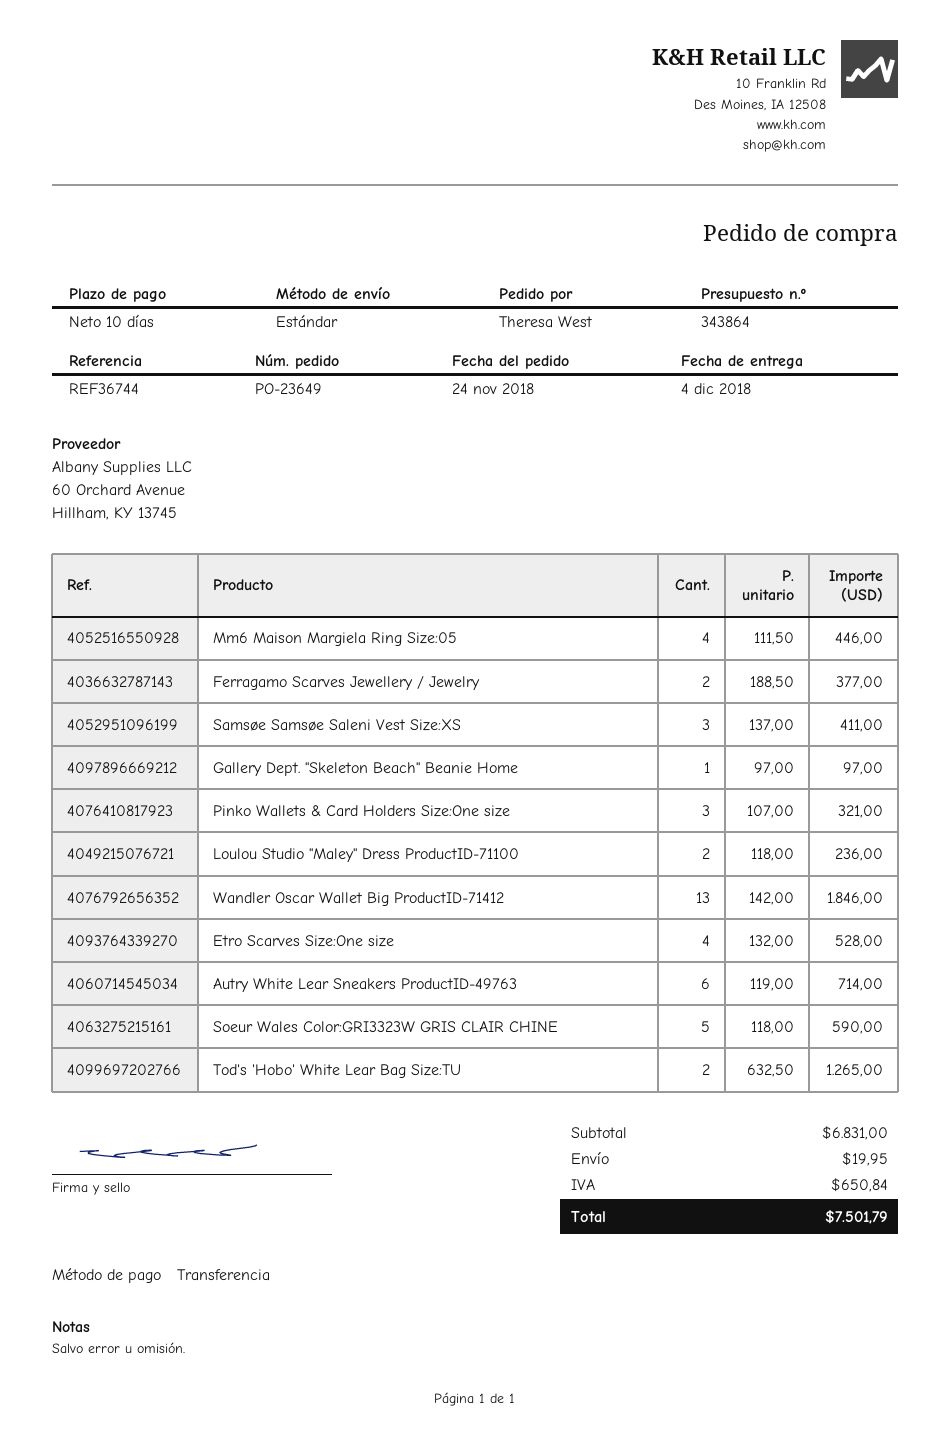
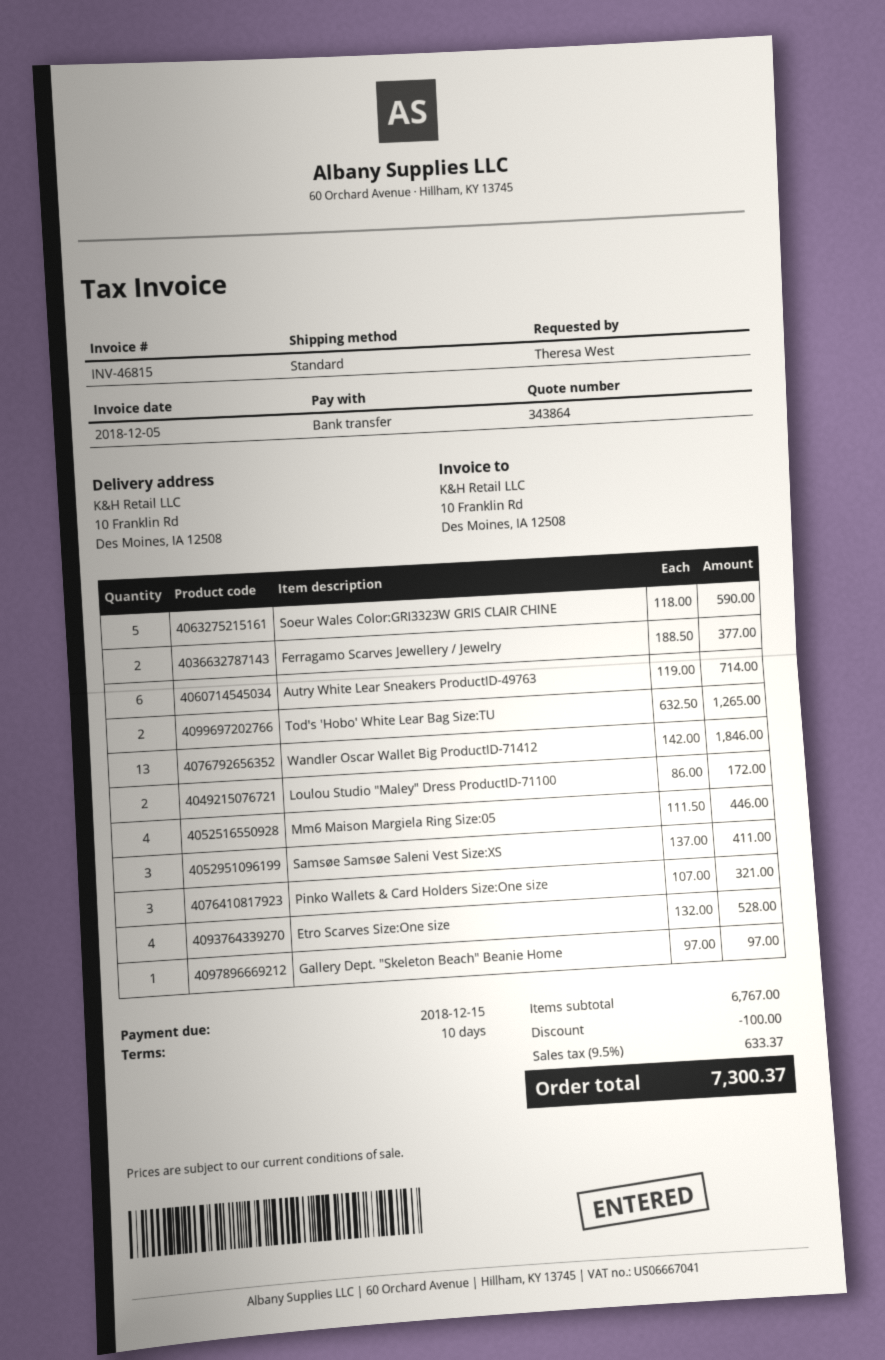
Loulou Studio "Maley" Dress ProductID-71100: 2 x 118.00 = 236.00 -> 2 x 86.00 = 172.00
subtotal: 6831.00 -> 6767.00
discount: none -> 100.00
shipping: 19.95 -> none
tax: 650.84 -> 633.37
total: 7501.79 -> 7300.37

